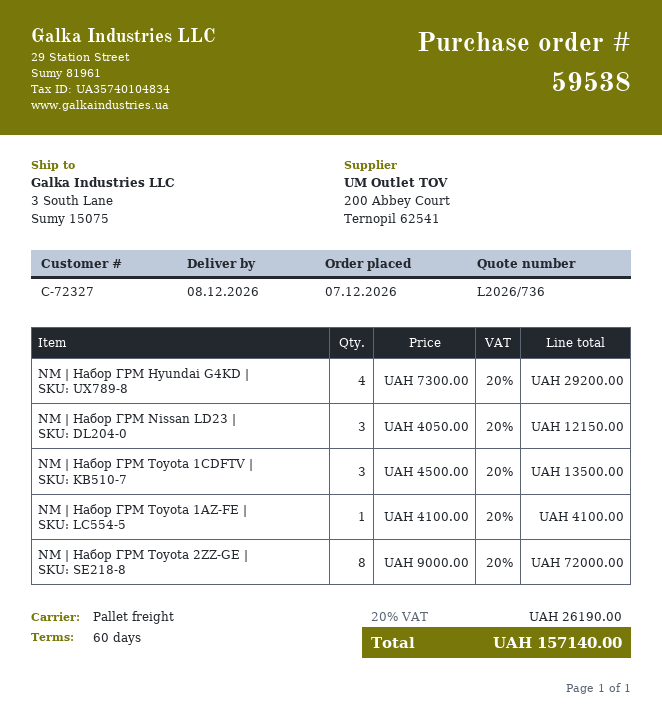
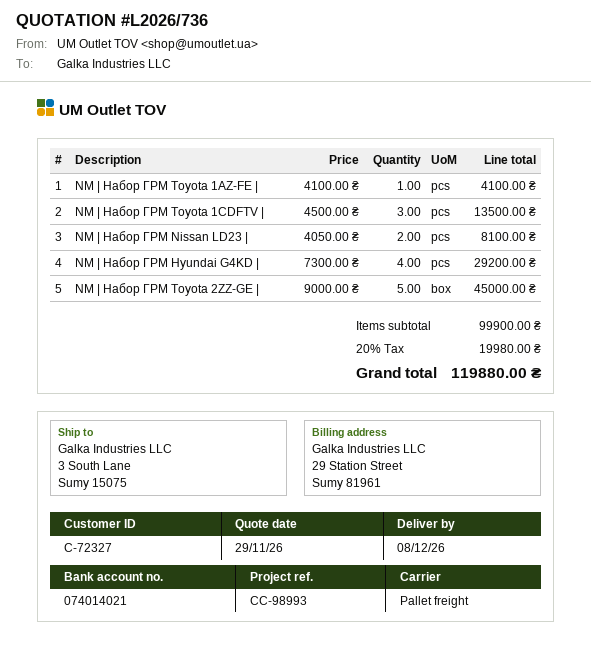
NM | Набор ГРМ Nissan LD23 |: 3 x 4050.00 = 12150.00 -> 2 x 4050.00 = 8100.00
NM | Набор ГРМ Toyota 2ZZ-GE |: 8 x 9000.00 = 72000.00 -> 5 x 9000.00 = 45000.00
tax: 20% = 26190.00 -> 20% = 19980.00
total: 157140.00 -> 119880.00

